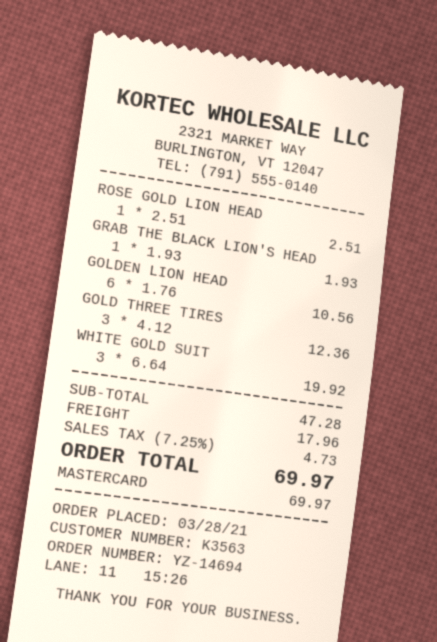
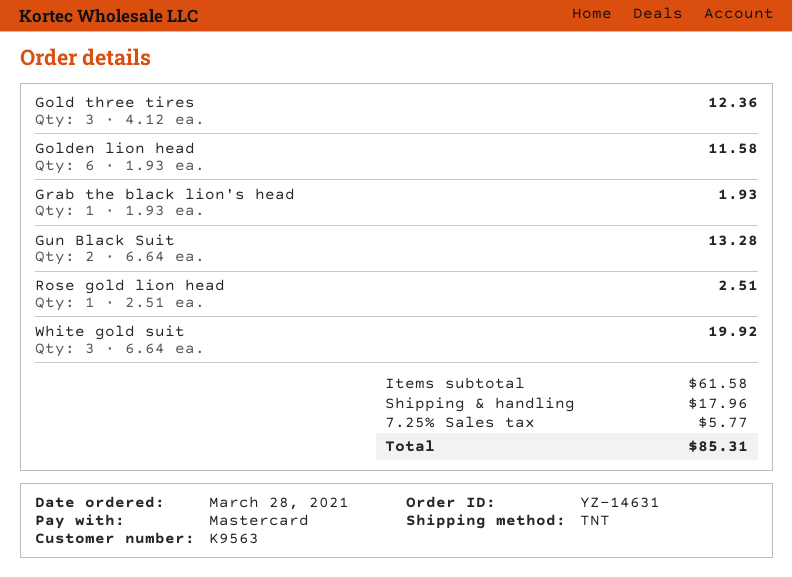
order number: YZ-14694 -> YZ-14631
customer number: K3563 -> K9563
GOLDEN LION HEAD: 6 x 1.76 = 10.56 -> 6 x 1.93 = 11.58
Gun Black Suit: none -> 2 x 6.64 = 13.28
subtotal: 47.28 -> 61.58
tax: 7.25% = 4.73 -> 7.25% = 5.77
total: 69.97 -> 85.31

